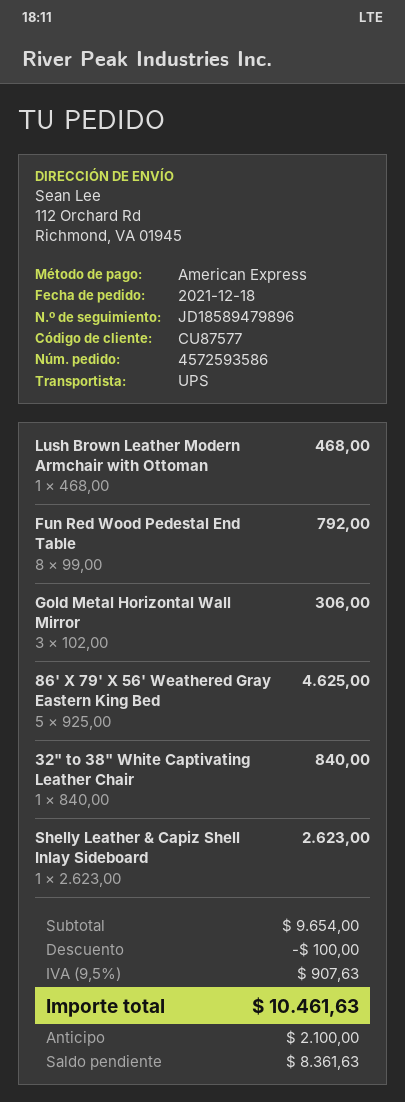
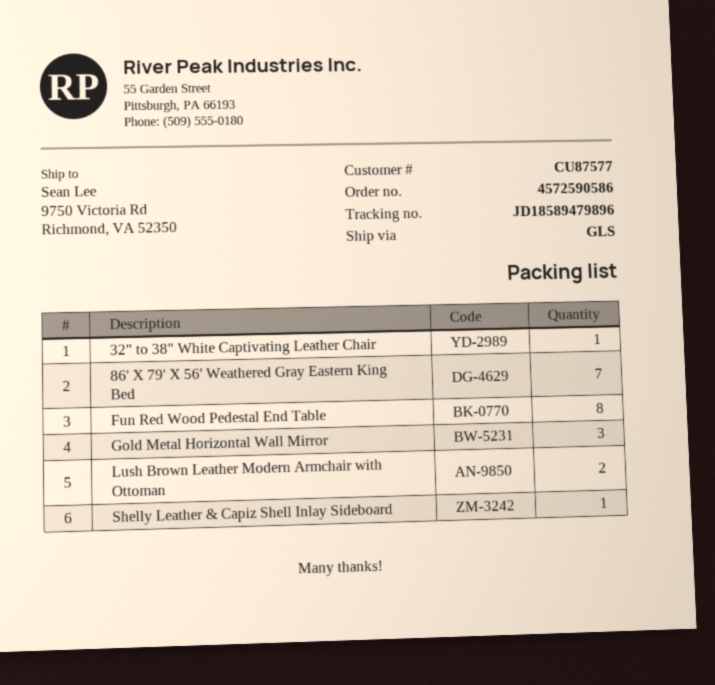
order number: 4572593586 -> 4572590586
shipping method: UPS -> GLS
ship to: 112 Orchard Rd, Richmond, VA 01945 -> 9750 Victoria Rd, Richmond, VA 52350
Lush Brown Leather Modern Armchair with Ottoman: 1 -> 2
86' X 79' X 56' Weathered Gray Eastern King Bed: 5 -> 7

